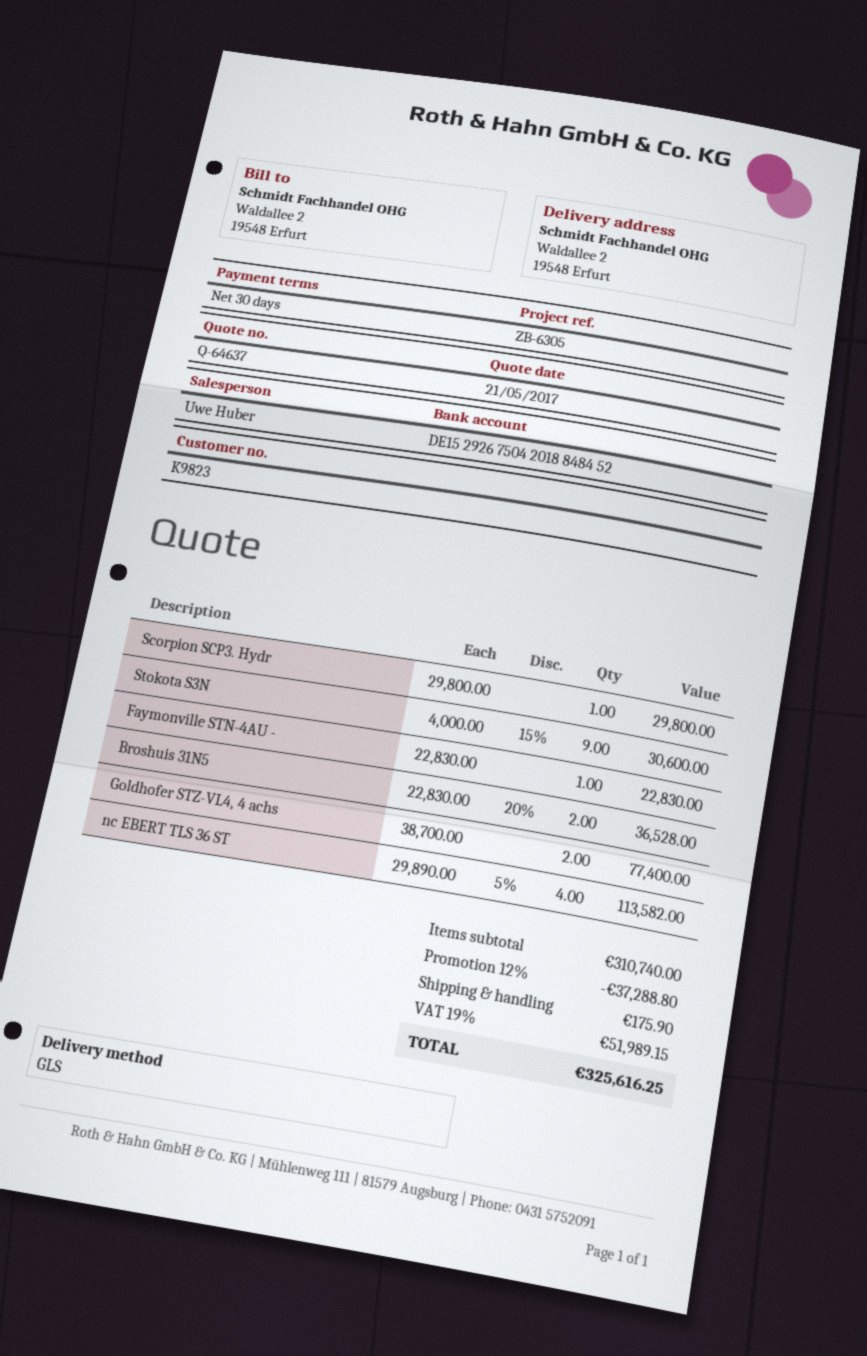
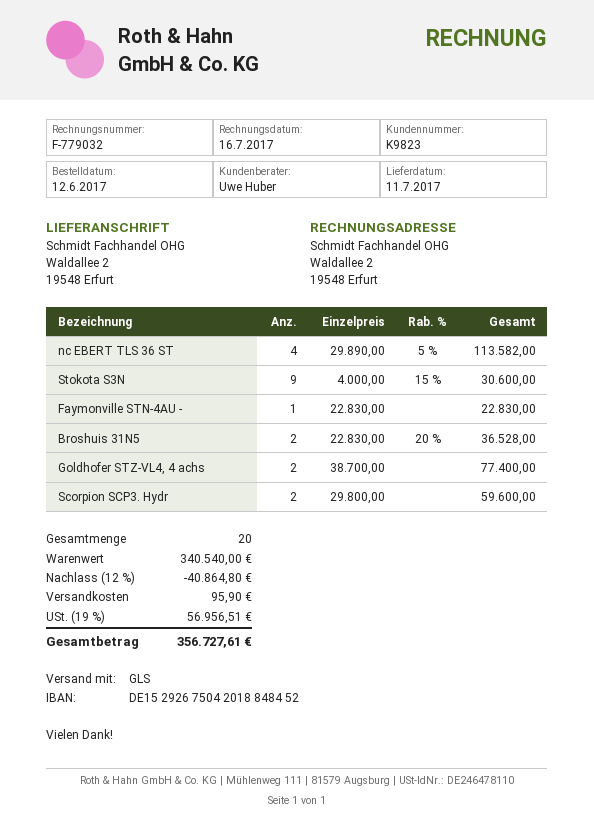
Scorpion SCP3. Hydr: 1 x 29800.00 = 29800.00 -> 2 x 29800.00 = 59600.00
subtotal: 310740.00 -> 340540.00
discount: 12% = 37288.80 -> 12% = 40864.80
shipping: 175.90 -> 95.90
tax: 19% = 51989.15 -> 19% = 56956.51
total: 325616.25 -> 356727.61

